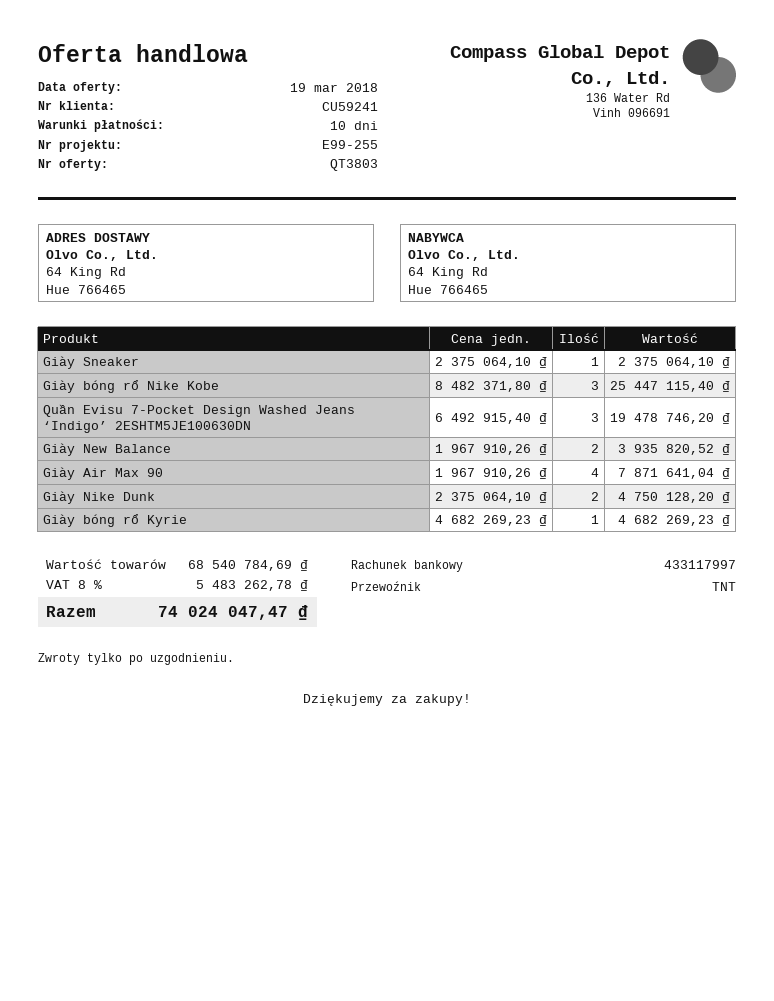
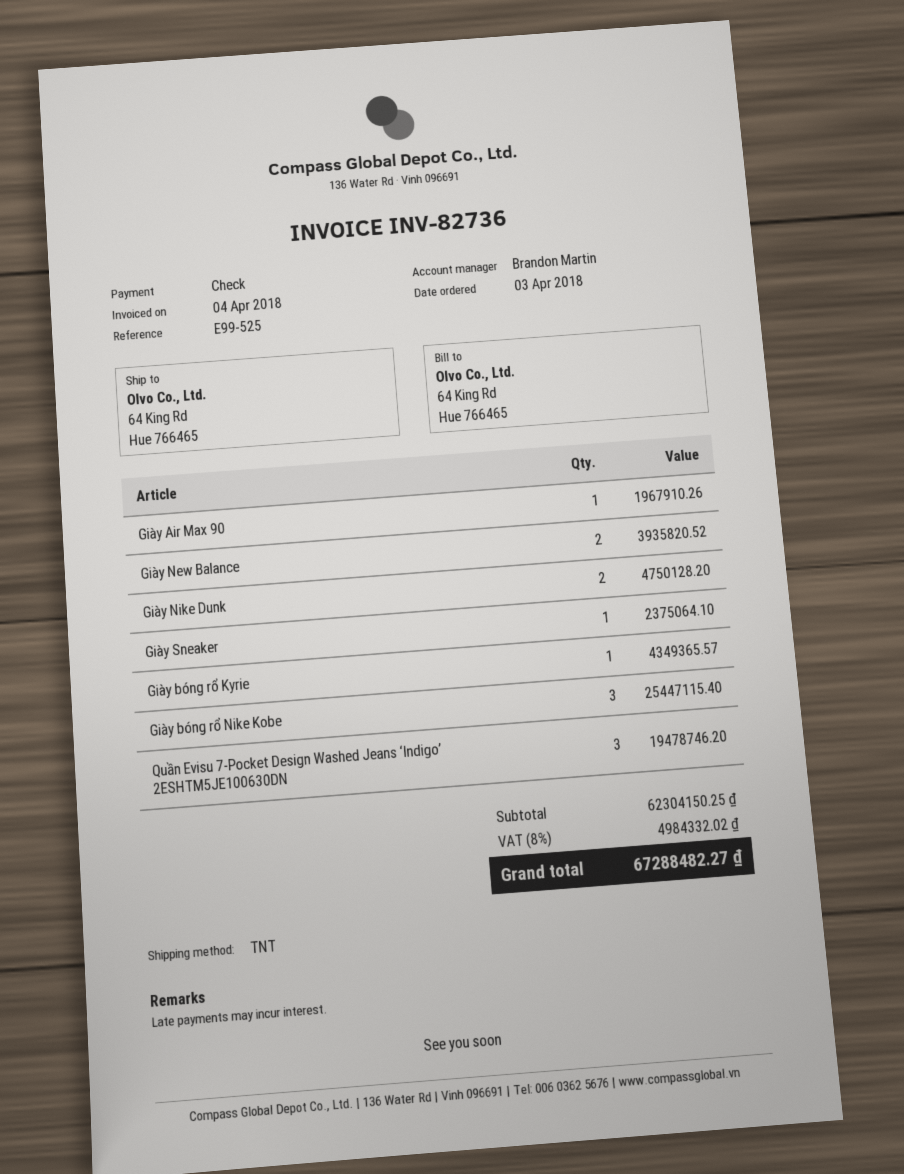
reference: E99-255 -> E99-525
Giày Air Max 90: 4 for 7871641.04 -> 1 for 1967910.26
Giày bóng rổ Kyrie: 1 for 4682269.23 -> 1 for 4349365.57
subtotal: 68540784.69 -> 62304150.25
tax: 8% = 5483262.78 -> 8% = 4984332.02
total: 74024047.47 -> 67288482.27

